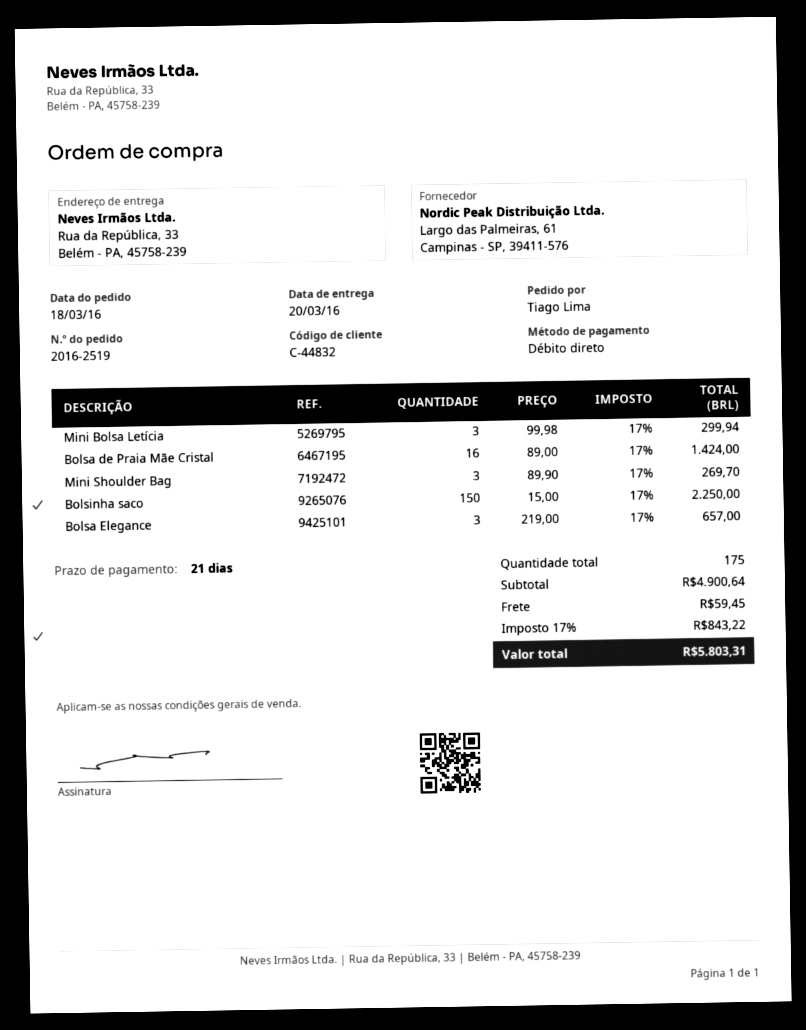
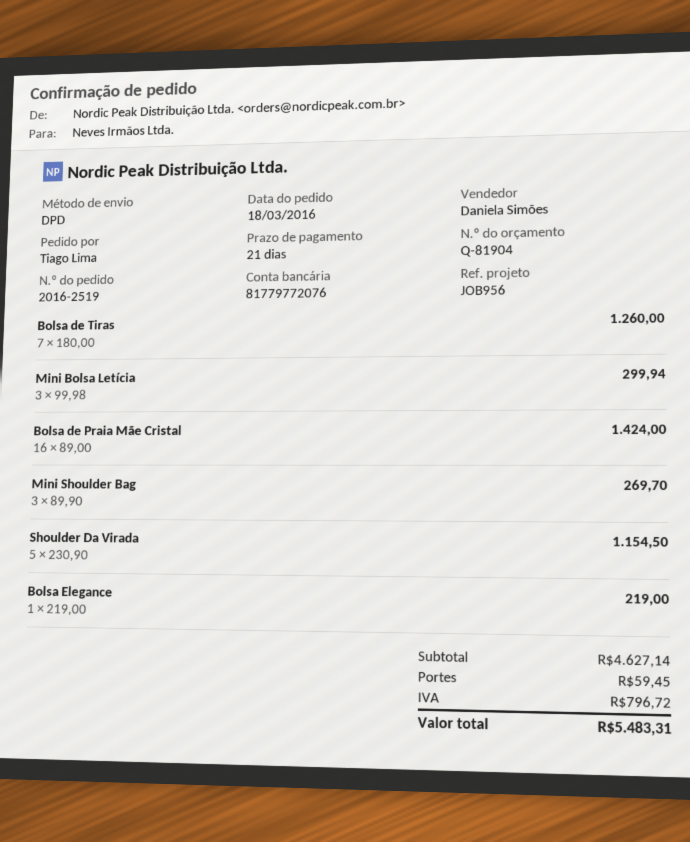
Bolsinha saco: 150 x 15.00 = 2250.00 -> none
Bolsa Elegance: 3 x 219.00 = 657.00 -> 1 x 219.00 = 219.00
Bolsa de Tiras: none -> 7 x 180.00 = 1260.00
Shoulder Da Virada: none -> 5 x 230.90 = 1154.50
subtotal: 4900.64 -> 4627.14
tax: 843.22 -> 796.72
total: 5803.31 -> 5483.31

